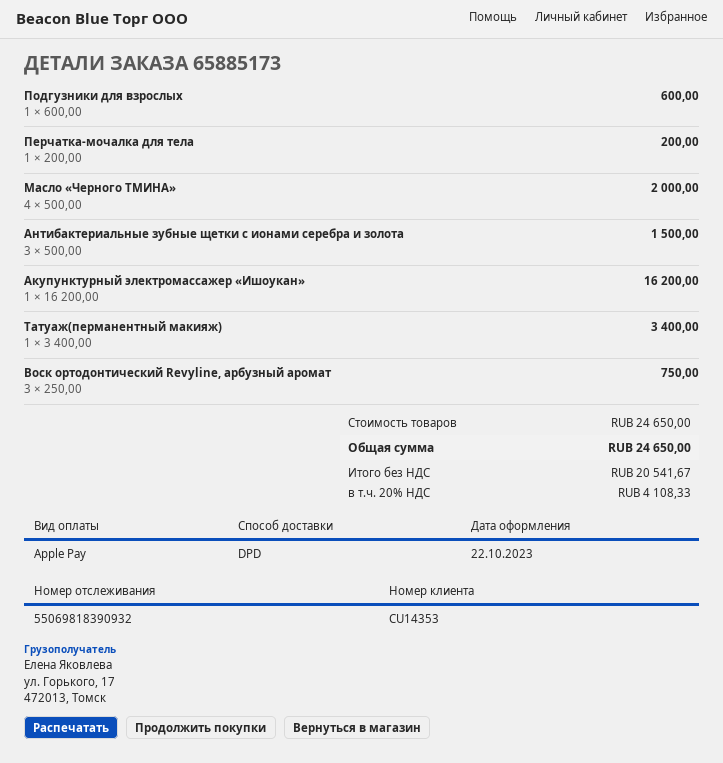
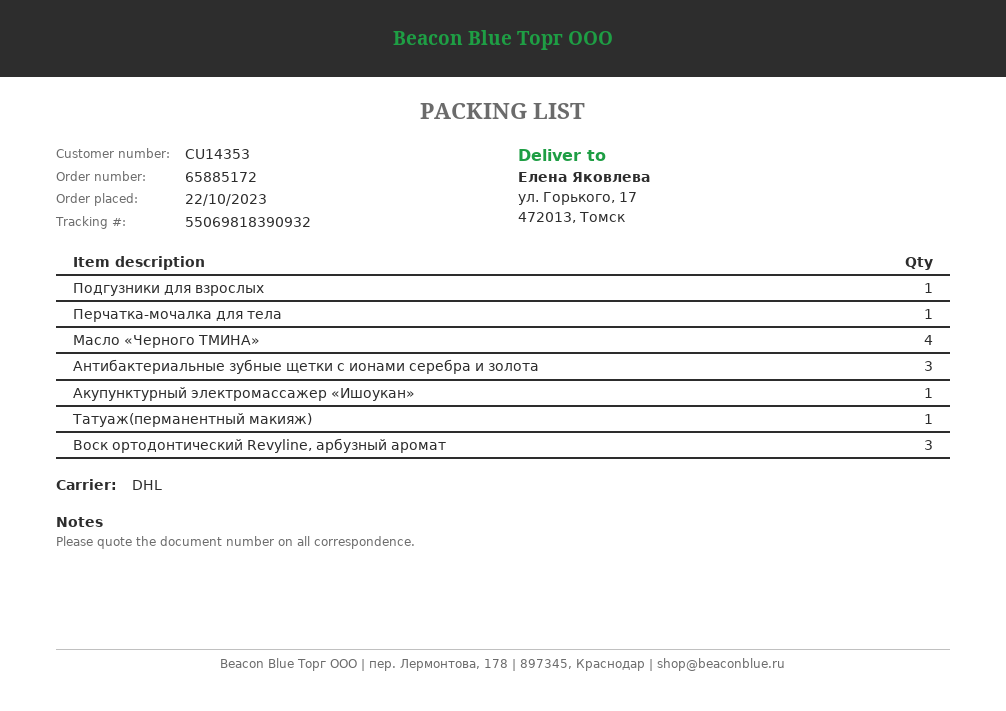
order number: 65885173 -> 65885172
shipping method: DPD -> DHL

